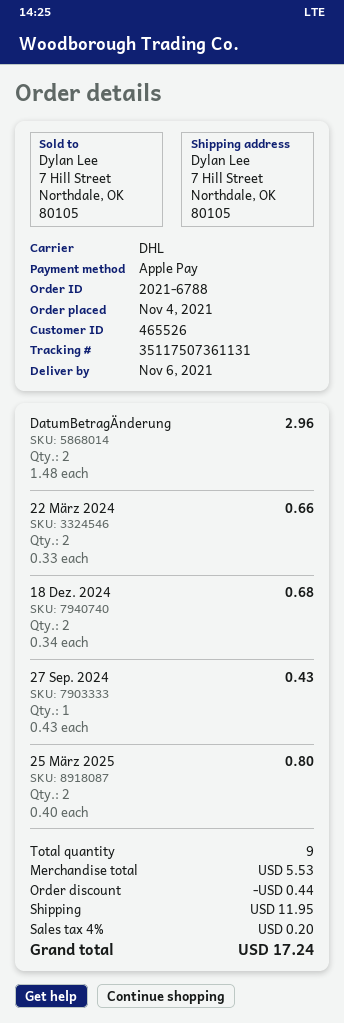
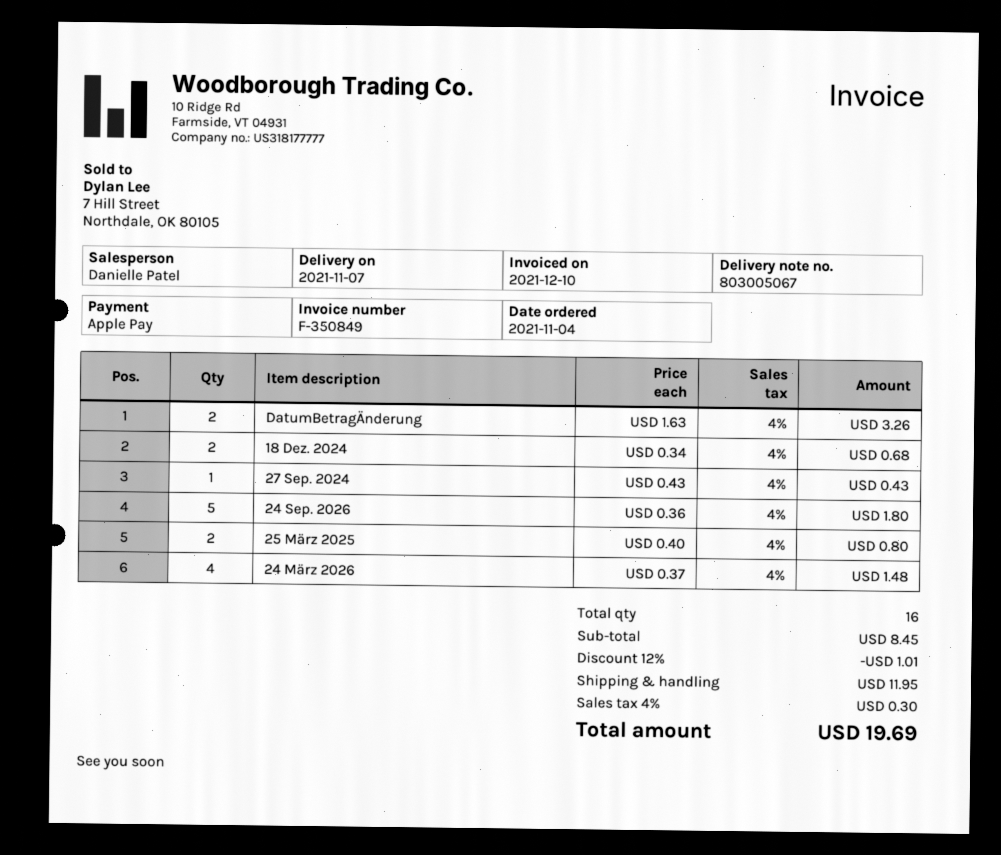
delivery date: 2021-11-06 -> 2021-11-07
DatumBetragÄnderung: 2 x 1.48 = 2.96 -> 2 x 1.63 = 3.26
22 März 2024: 2 x 0.33 = 0.66 -> none
24 Sep. 2026: none -> 5 x 0.36 = 1.80
24 März 2026: none -> 4 x 0.37 = 1.48
total quantity: 9 -> 16
subtotal: 5.53 -> 8.45
discount: 0.44 -> 1.01
tax: 4% = 0.20 -> 4% = 0.30
total: 17.24 -> 19.69

